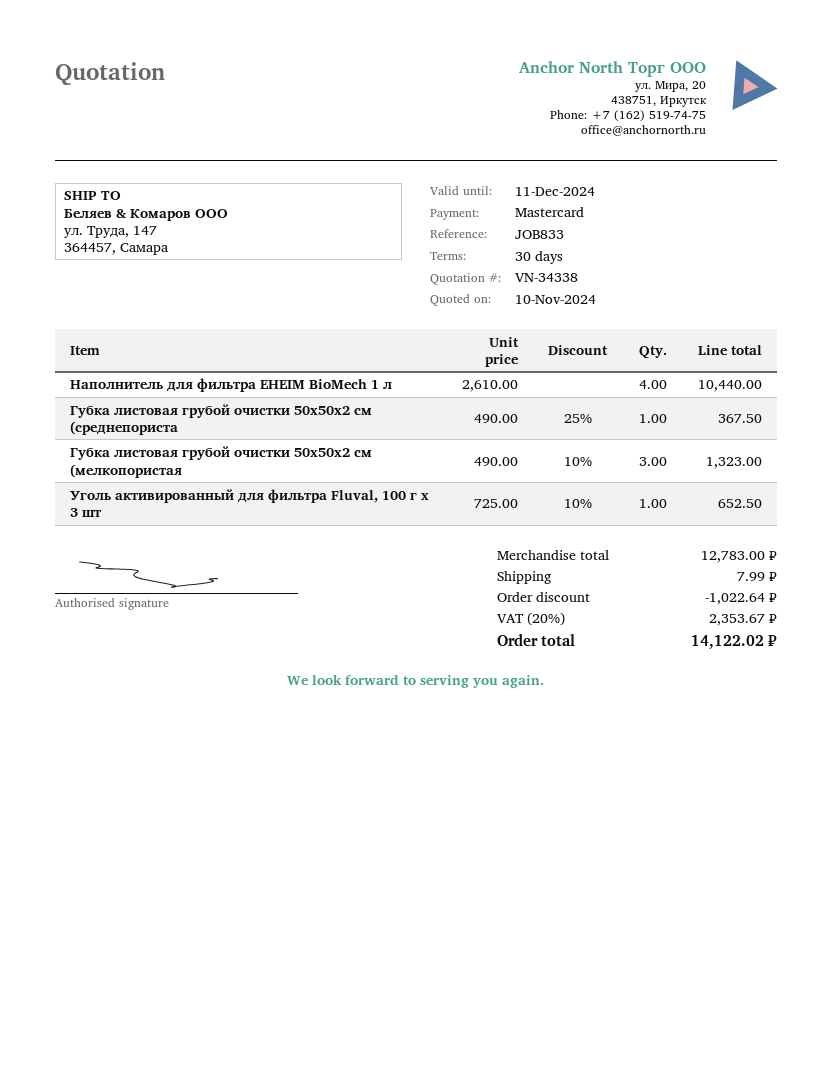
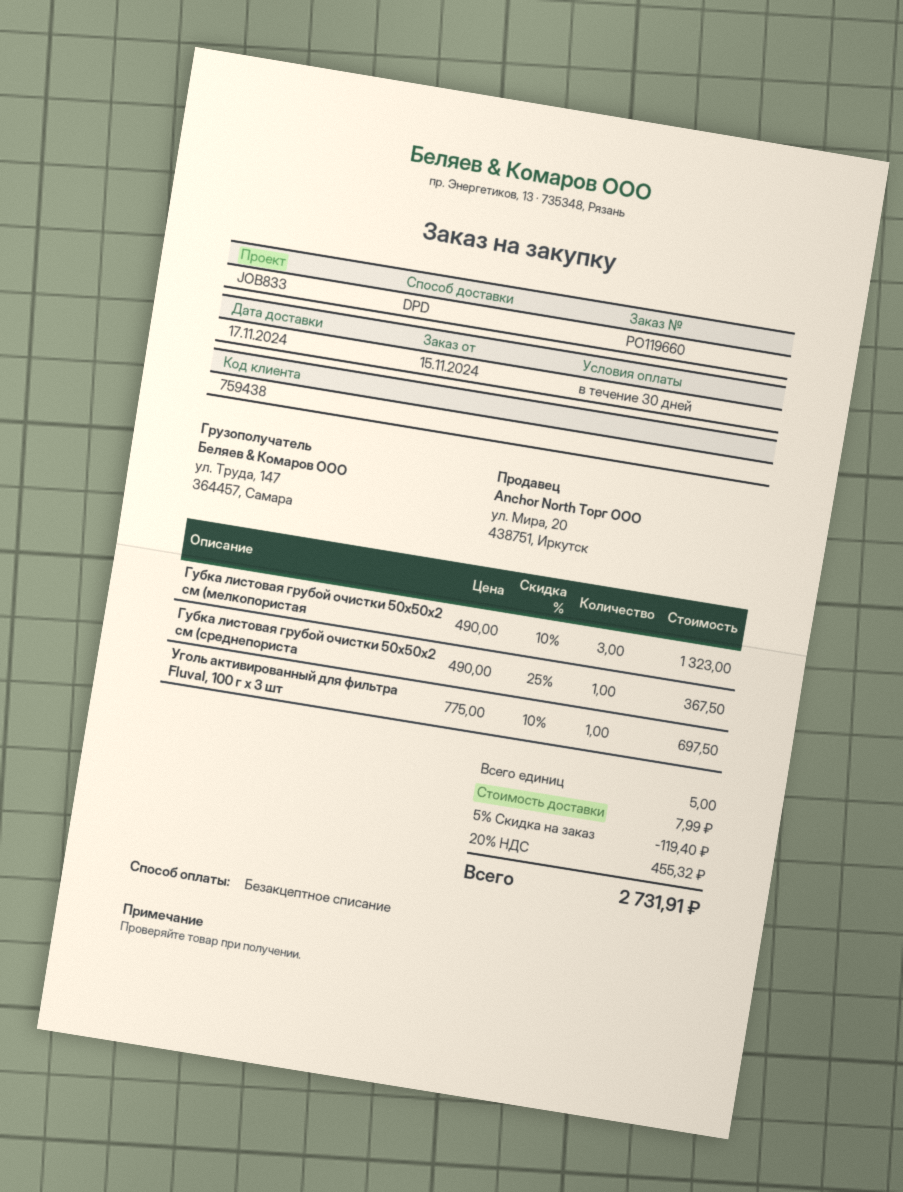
payment method: Mastercard -> direct debit
Наполнитель для фильтра EHEIM BioMech 1 л: 4 x 2610.00 = 10440.00 -> none
Уголь активированный для фильтра Fluval, 100 г х 3 шт: 1 x 725.00 - 10% = 652.50 -> 1 x 775.00 - 10% = 697.50
discount: 1022.64 -> 119.40
tax: 20% = 2353.67 -> 20% = 455.32
total: 14122.02 -> 2731.91

